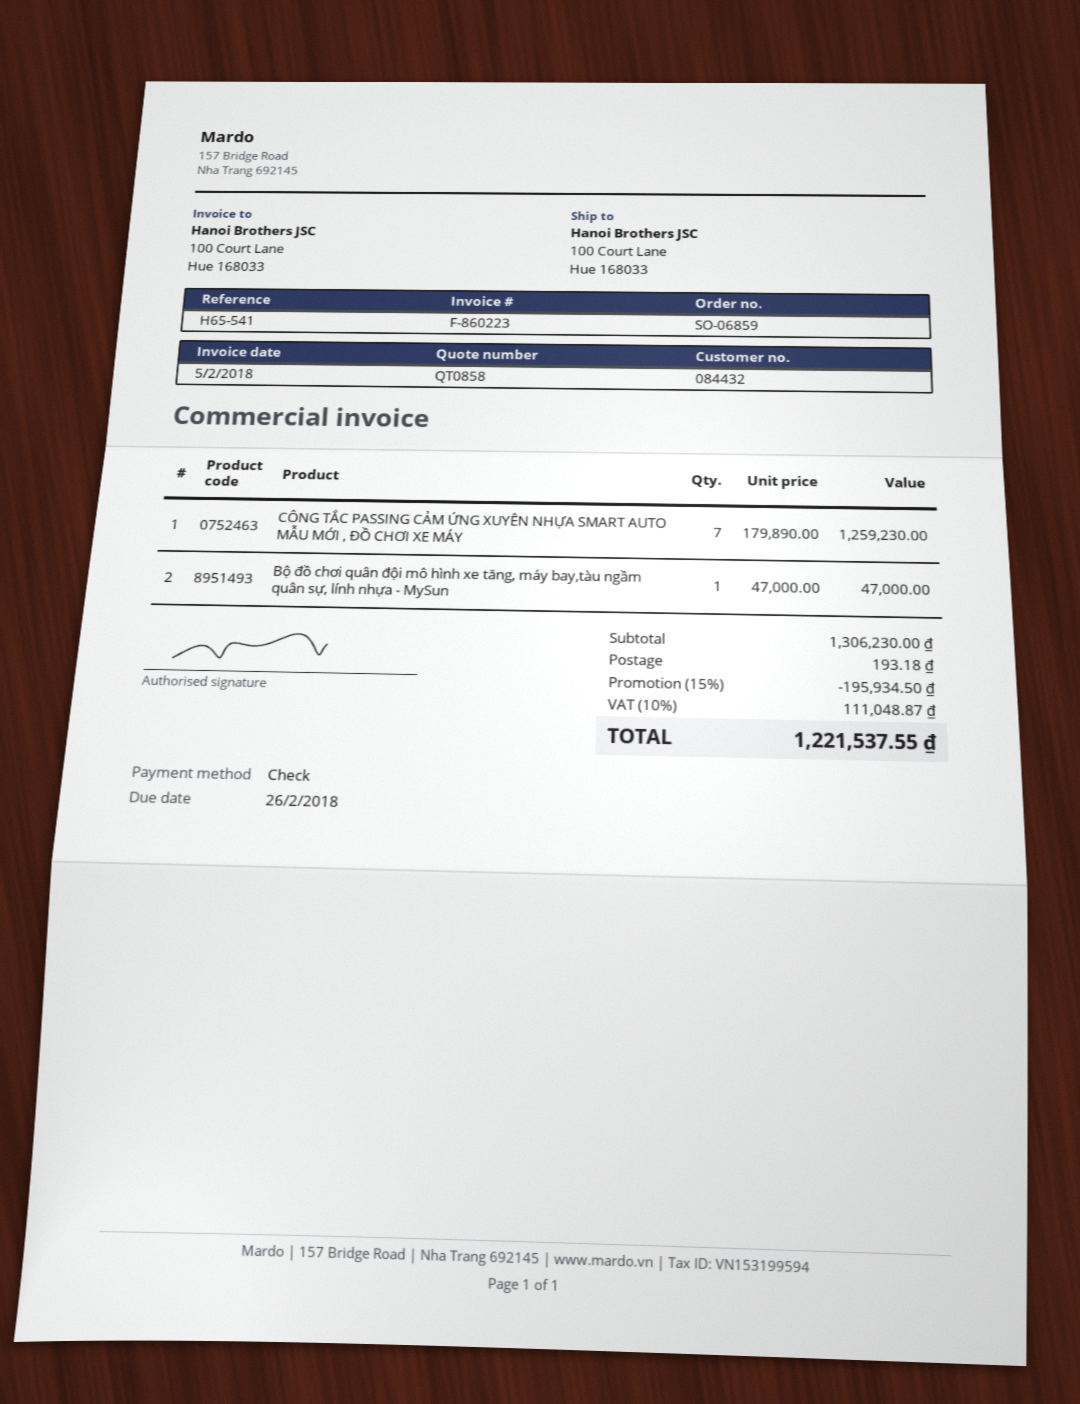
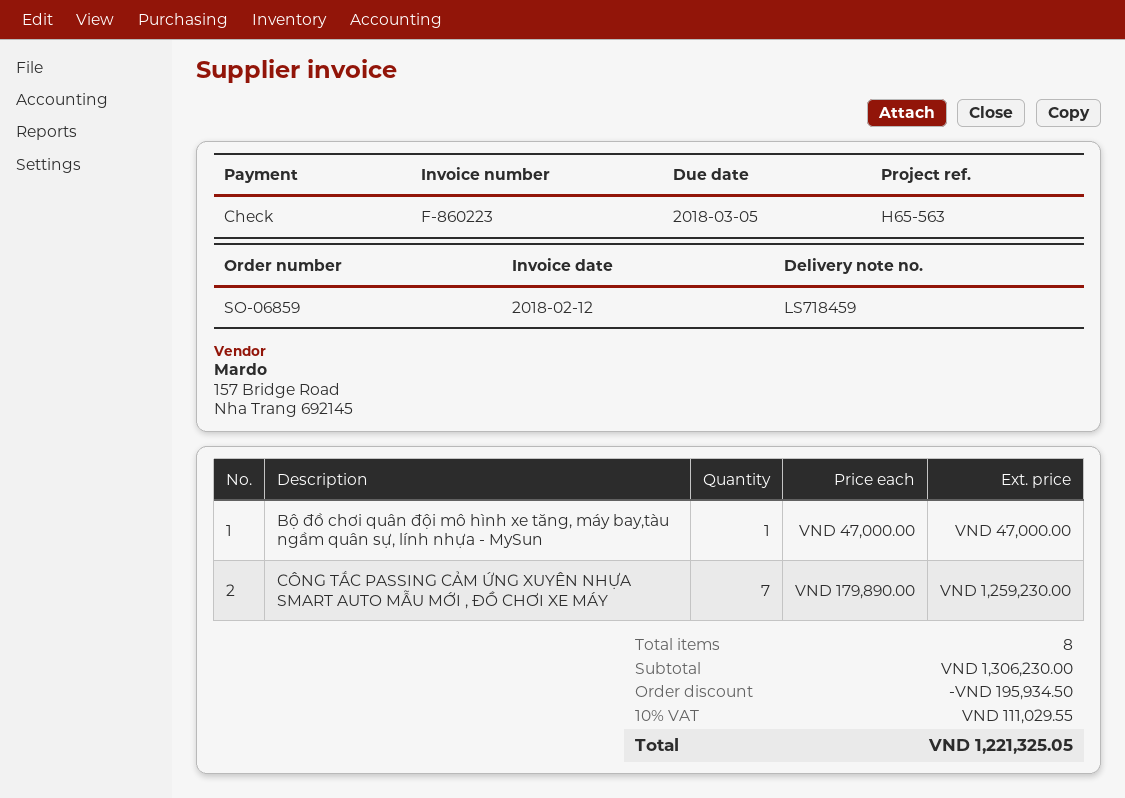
invoice date: 2018-02-05 -> 2018-02-12
due date: 2018-02-26 -> 2018-03-05
reference: H65-541 -> H65-563
shipping: 193.18 -> none
tax: 10% = 111048.87 -> 10% = 111029.55
total: 1221537.55 -> 1221325.05

